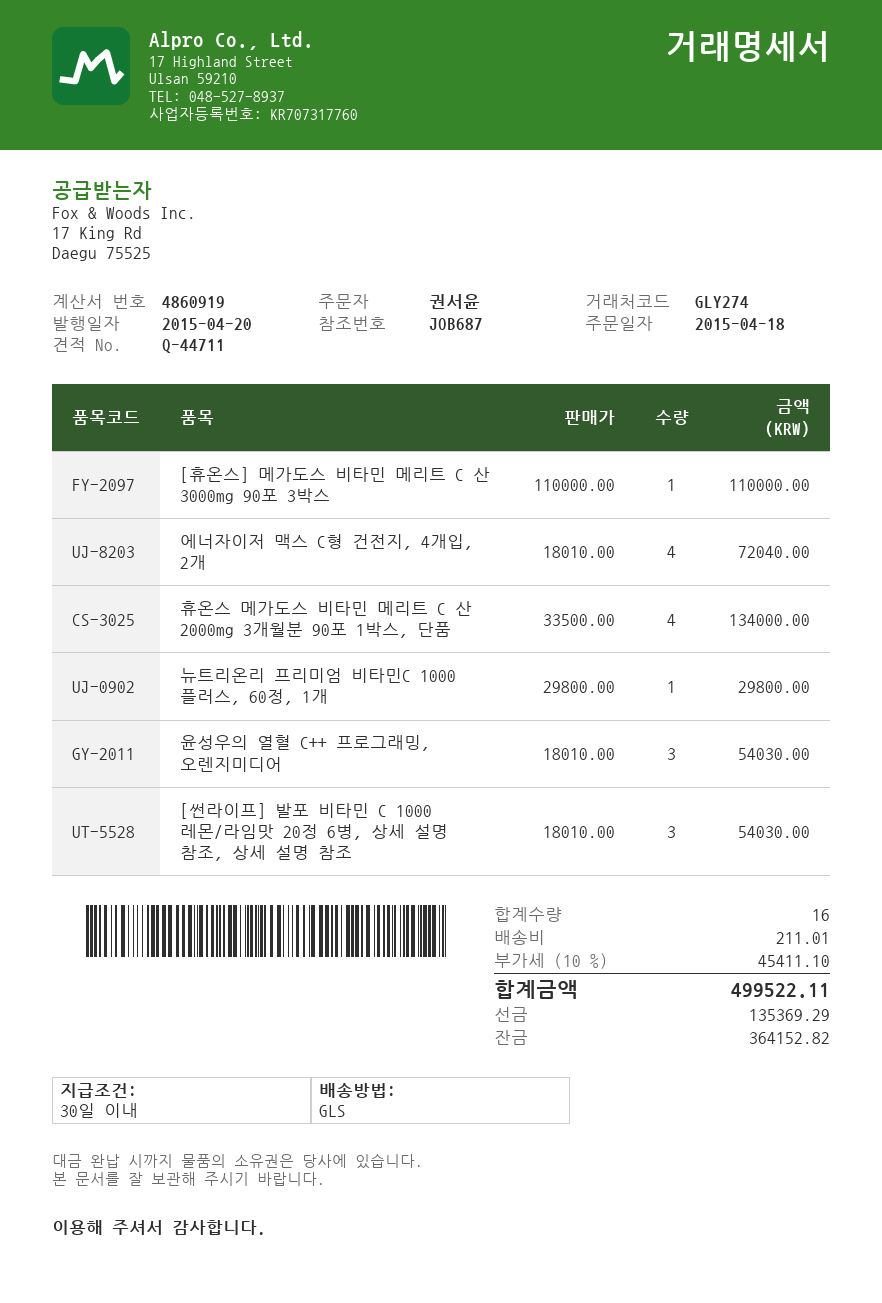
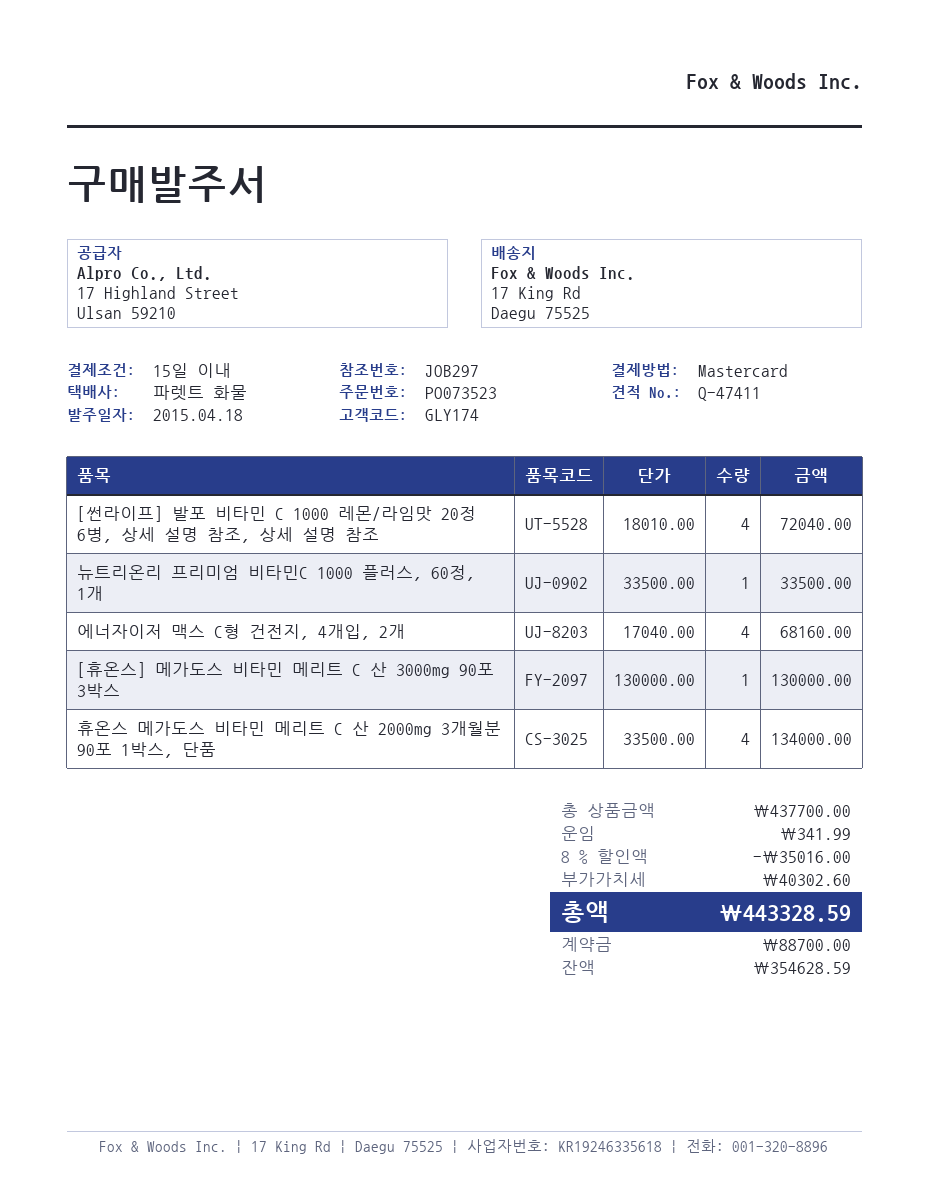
quote number: Q-44711 -> Q-47411
payment terms: 30 days -> 15 days
customer number: GLY274 -> GLY174
reference: JOB687 -> JOB297
shipping method: GLS -> pallet freight
[휴온스] 메가도스 비타민 메리트 C 산 3000mg 90포 3박스: 1 x 110000.00 = 110000.00 -> 1 x 130000.00 = 130000.00
에너자이저 맥스 C형 건전지, 4개입, 2개: 4 x 18010.00 = 72040.00 -> 4 x 17040.00 = 68160.00
뉴트리온리 프리미엄 비타민C 1000 플러스, 60정, 1개: 1 x 29800.00 = 29800.00 -> 1 x 33500.00 = 33500.00
윤성우의 열혈 C++ 프로그래밍, 오렌지미디어: 3 x 18010.00 = 54030.00 -> none
[썬라이프] 발포 비타민 C 1000 레몬/라임맛 20정 6병, 상세 설명 참조, 상세 설명 참조: 3 x 18010.00 = 54030.00 -> 4 x 18010.00 = 72040.00
discount: none -> 8% = 35016.00
shipping: 211.01 -> 341.99
tax: 45411.10 -> 40302.60
total: 499522.11 -> 443328.59
deposit: 135369.29 -> 88700.00
balance: 364152.82 -> 354628.59

